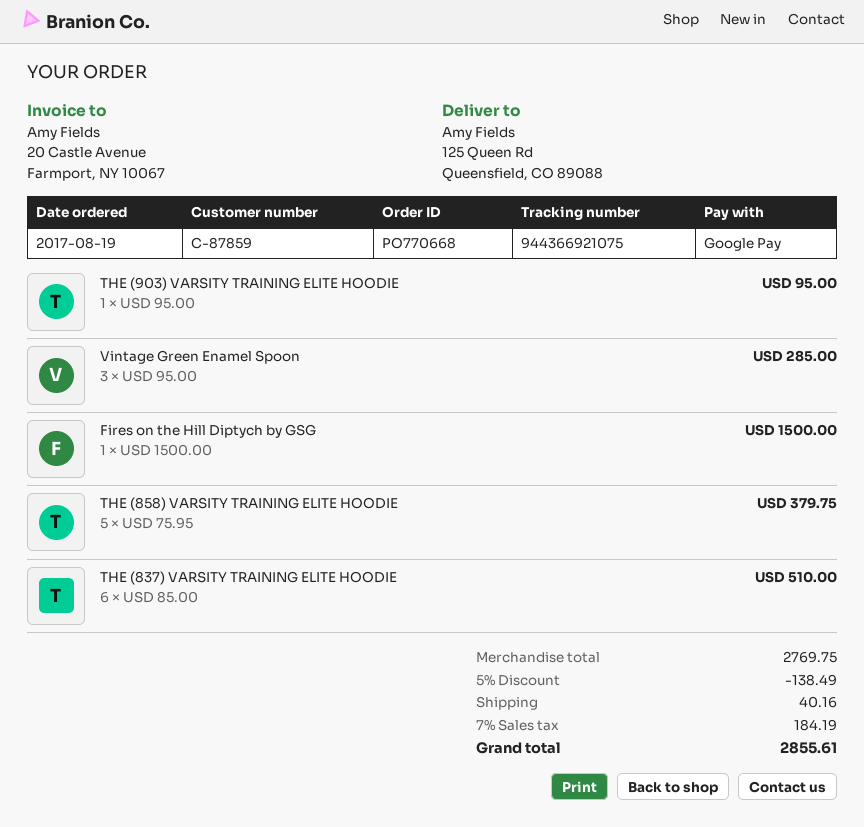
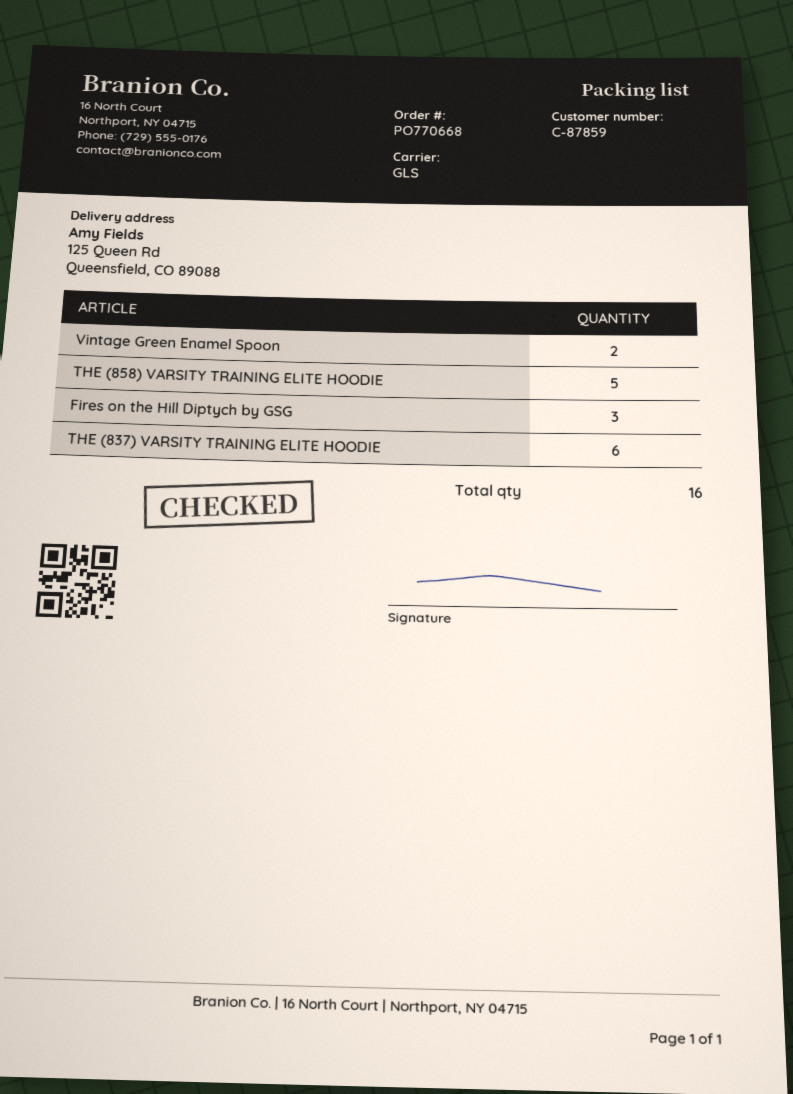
THE (903) VARSITY TRAINING ELITE HOODIE: 1 -> none
Vintage Green Enamel Spoon: 3 -> 2
Fires on the Hill Diptych by GSG: 1 -> 3

